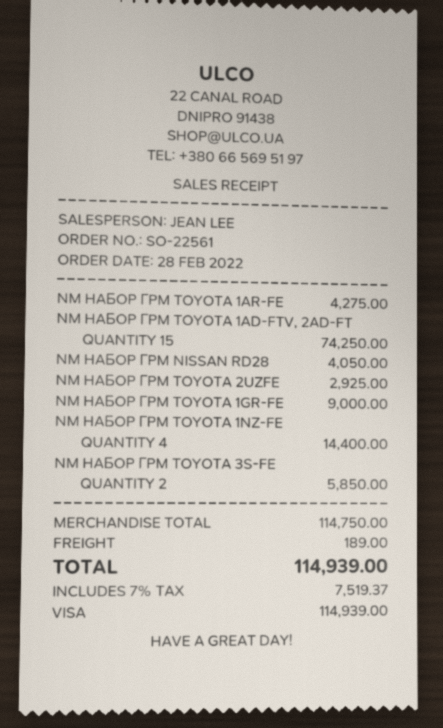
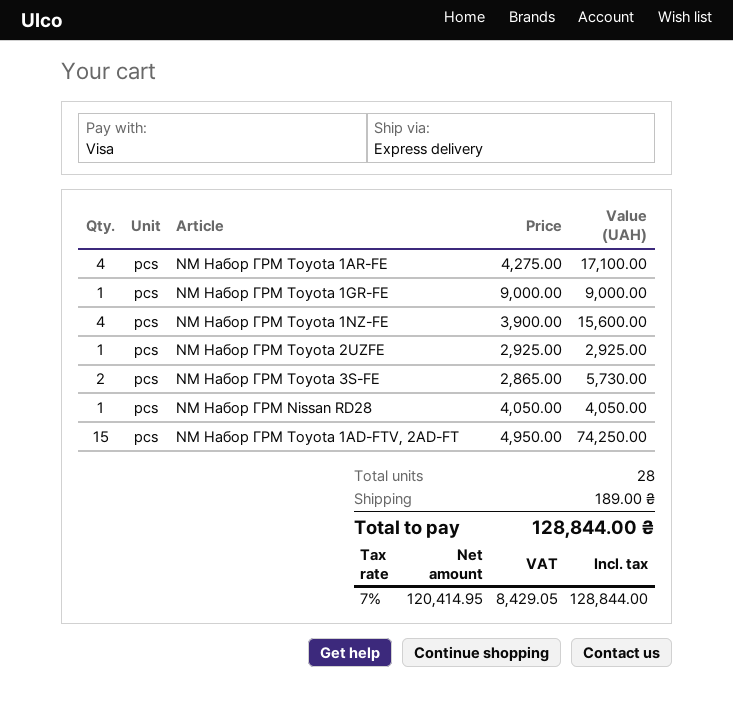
NM НАБОР ГРМ TOYOTA 1AR-FE: 1 for 4275.00 -> 4 for 17100.00
NM НАБОР ГРМ TOYOTA 1NZ-FE: 4 for 14400.00 -> 4 for 15600.00
NM НАБОР ГРМ TOYOTA 3S-FE: 2 for 5850.00 -> 2 for 5730.00
tax: 7% = 7519.37 -> 7% = 8429.05
total: 114939.00 -> 128844.00

